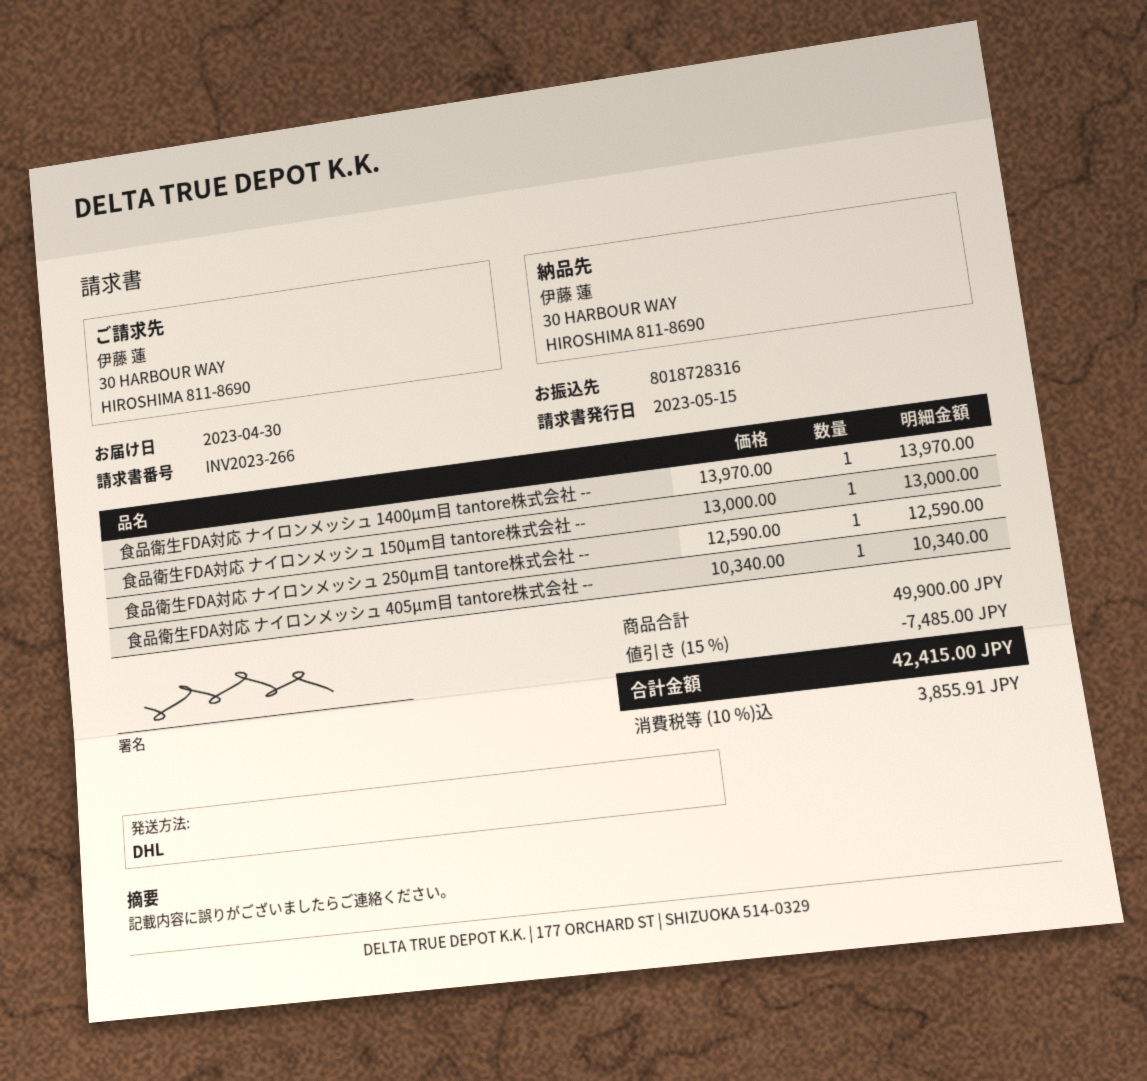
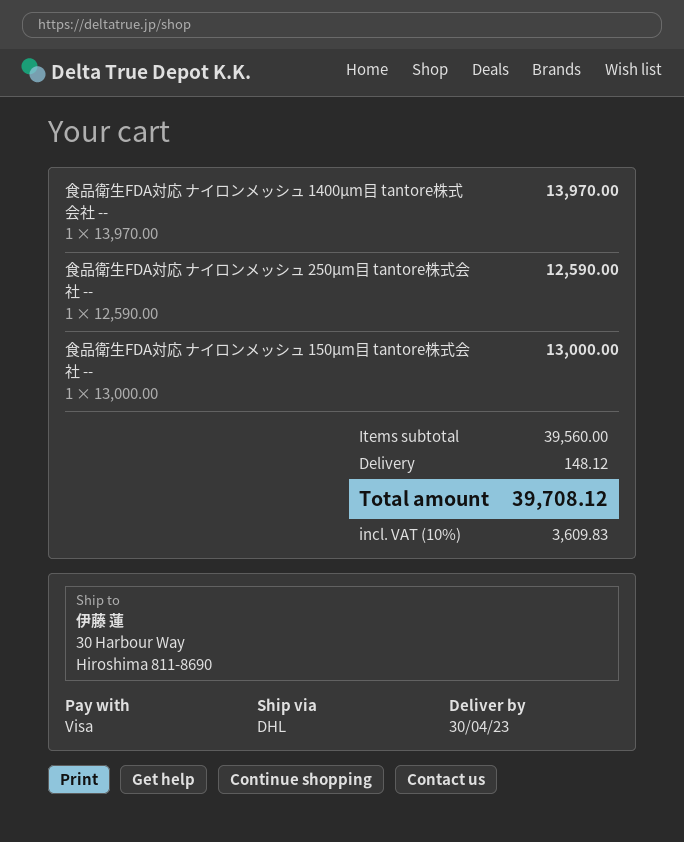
食品衛生FDA対応 ナイロンメッシュ 405μm目 tantore株式会社 --: 1 x 10340.00 = 10340.00 -> none
subtotal: 49900.00 -> 39560.00
discount: 15% = 7485.00 -> none
shipping: none -> 148.12
tax: 10% = 3855.91 -> 10% = 3609.83
total: 42415.00 -> 39708.12

